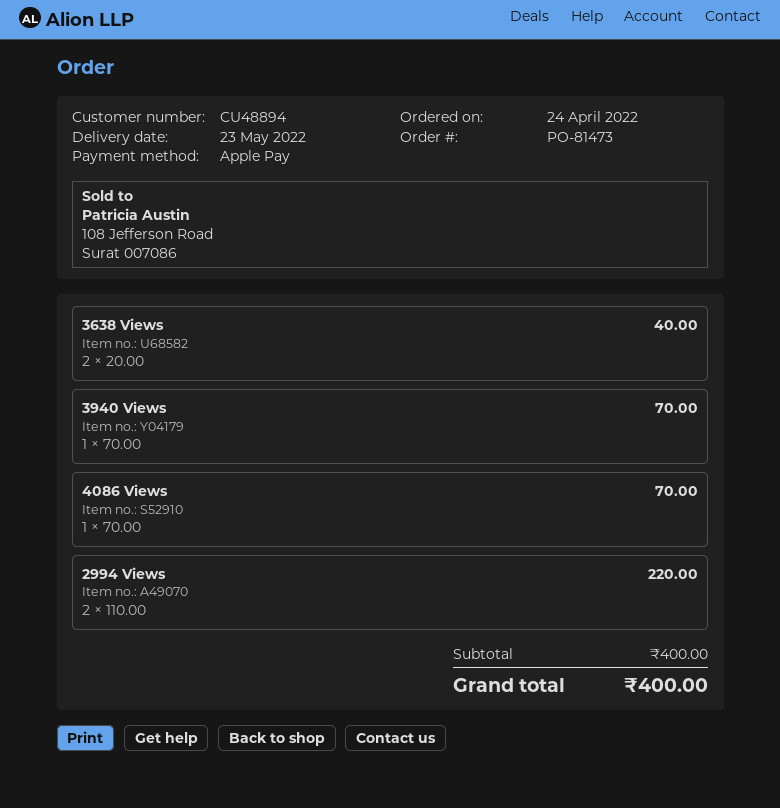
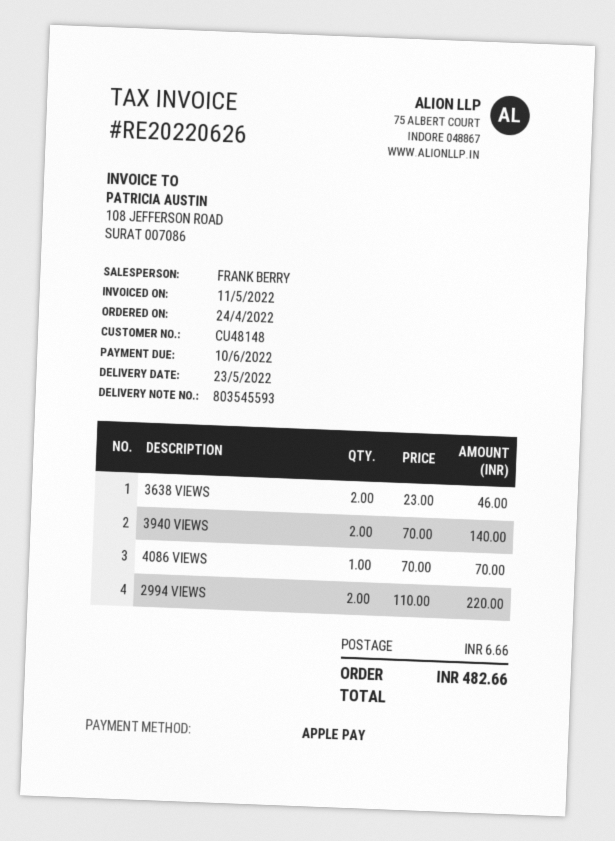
customer number: CU48894 -> CU48148
3638 Views: 2 x 20.00 = 40.00 -> 2 x 23.00 = 46.00
3940 Views: 1 x 70.00 = 70.00 -> 2 x 70.00 = 140.00
shipping: none -> 6.66
total: 400.00 -> 482.66

